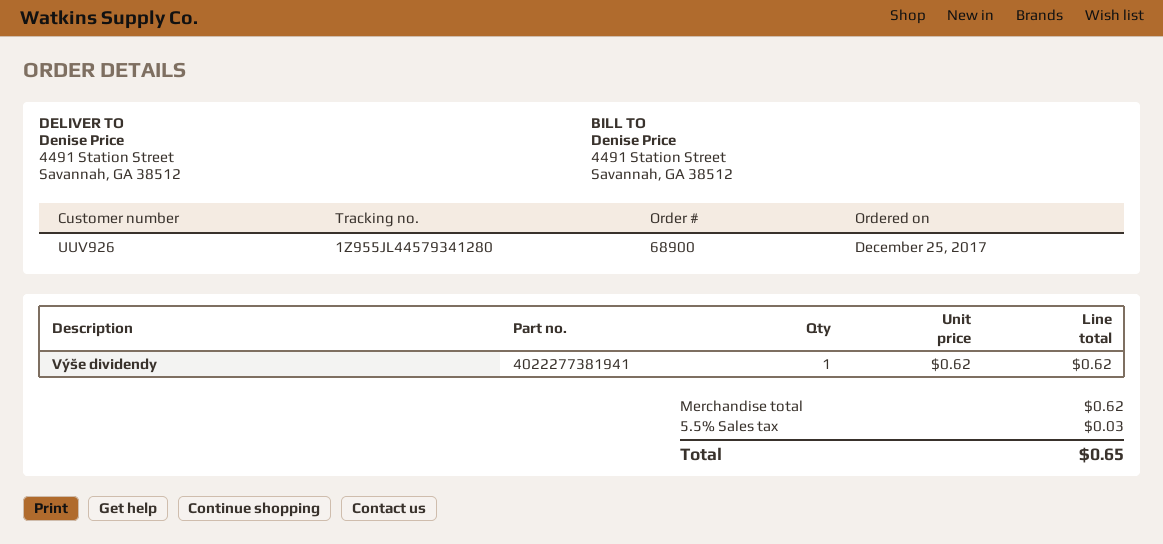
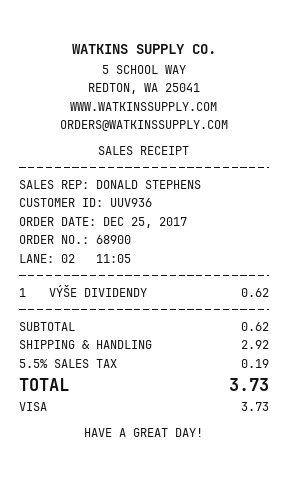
customer number: UUV926 -> UUV936
shipping: none -> 2.92
tax: 5.5% = 0.03 -> 5.5% = 0.19
total: 0.65 -> 3.73

